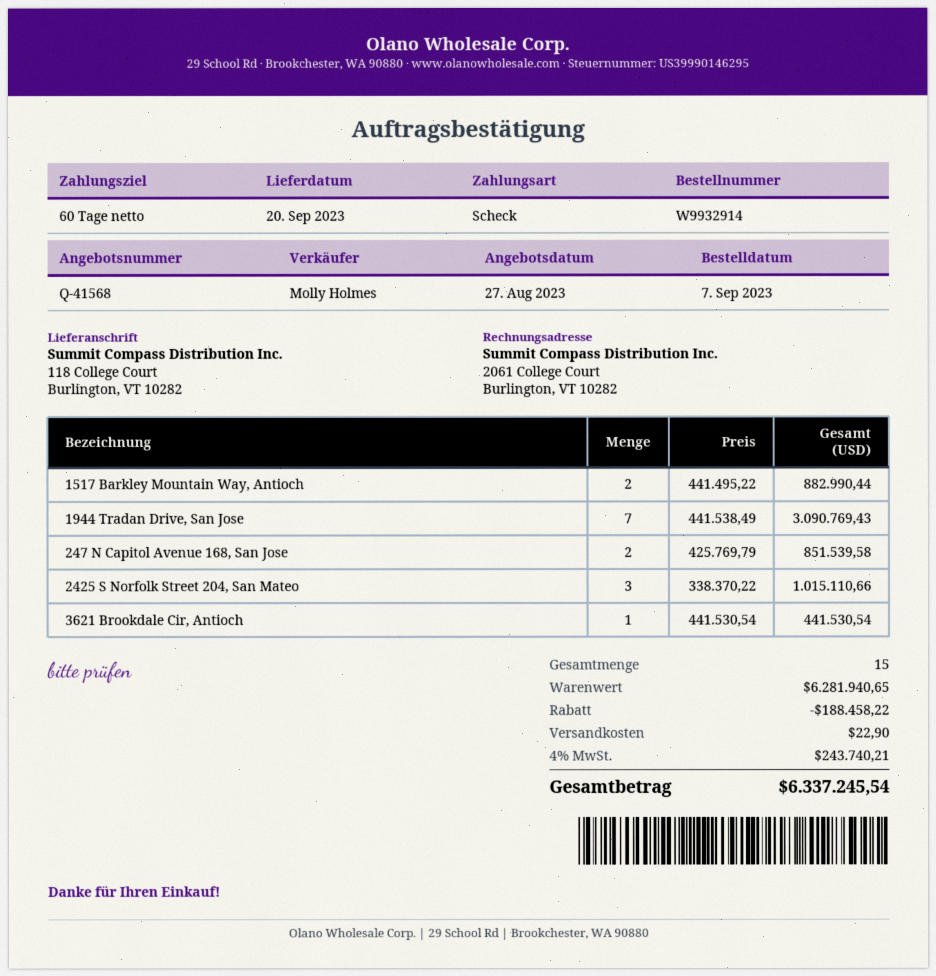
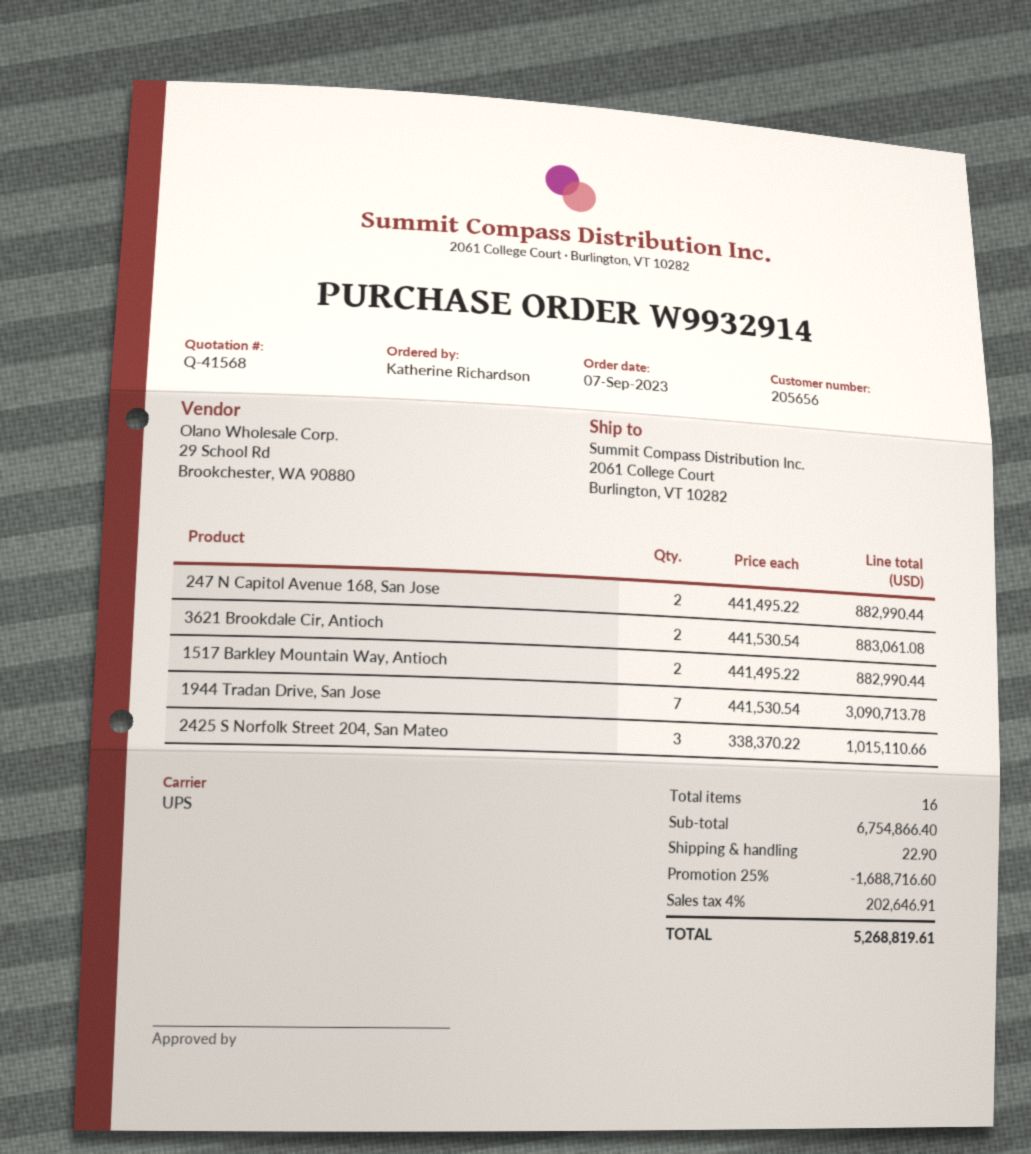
ship to: 118 College Court, Burlington, VT 10282 -> 2061 College Court, Burlington, VT 10282
1944 Tradan Drive, San Jose: 7 x 441538.49 = 3090769.43 -> 7 x 441530.54 = 3090713.78
247 N Capitol Avenue 168, San Jose: 2 x 425769.79 = 851539.58 -> 2 x 441495.22 = 882990.44
3621 Brookdale Cir, Antioch: 1 x 441530.54 = 441530.54 -> 2 x 441530.54 = 883061.08
total quantity: 15 -> 16
subtotal: 6281940.65 -> 6754866.40
discount: 188458.22 -> 1688716.60
tax: 4% = 243740.21 -> 4% = 202646.91
total: 6337245.54 -> 5268819.61

